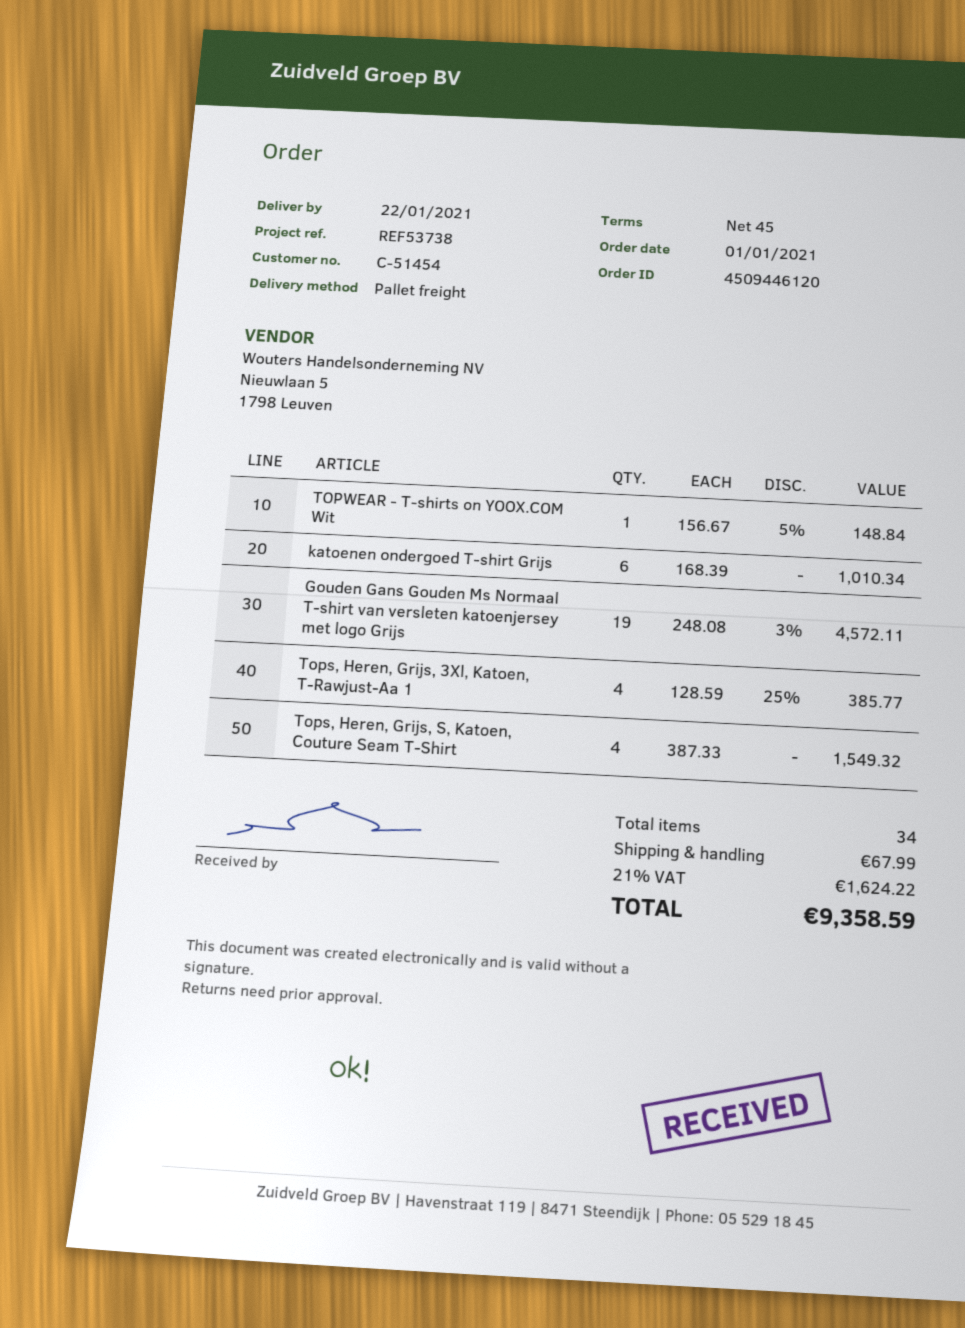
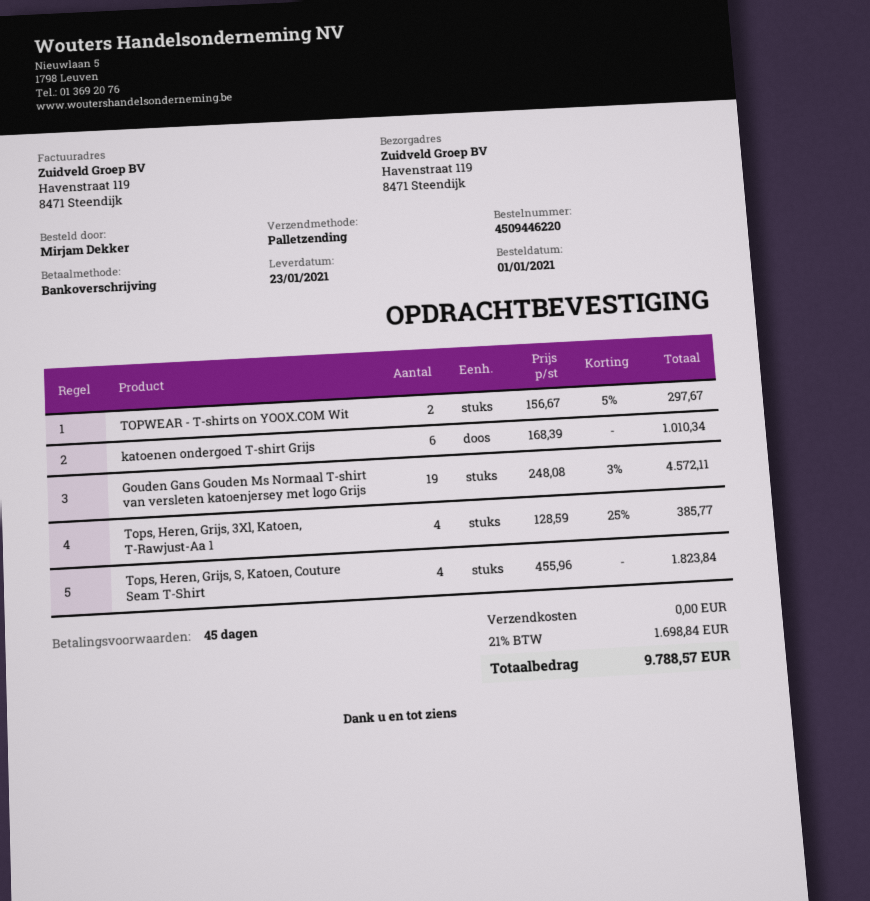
order number: 4509446120 -> 4509446220
delivery date: 2021-01-22 -> 2021-01-23
TOPWEAR - T-shirts on YOOX.COM Wit: 1 x 156.67 - 5% = 148.84 -> 2 x 156.67 - 5% = 297.67
Tops, Heren, Grijs, S, Katoen, Couture Seam T-Shirt: 4 x 387.33 = 1549.32 -> 4 x 455.96 = 1823.84
shipping: 67.99 -> 0.00
tax: 21% = 1624.22 -> 21% = 1698.84
total: 9358.59 -> 9788.57

